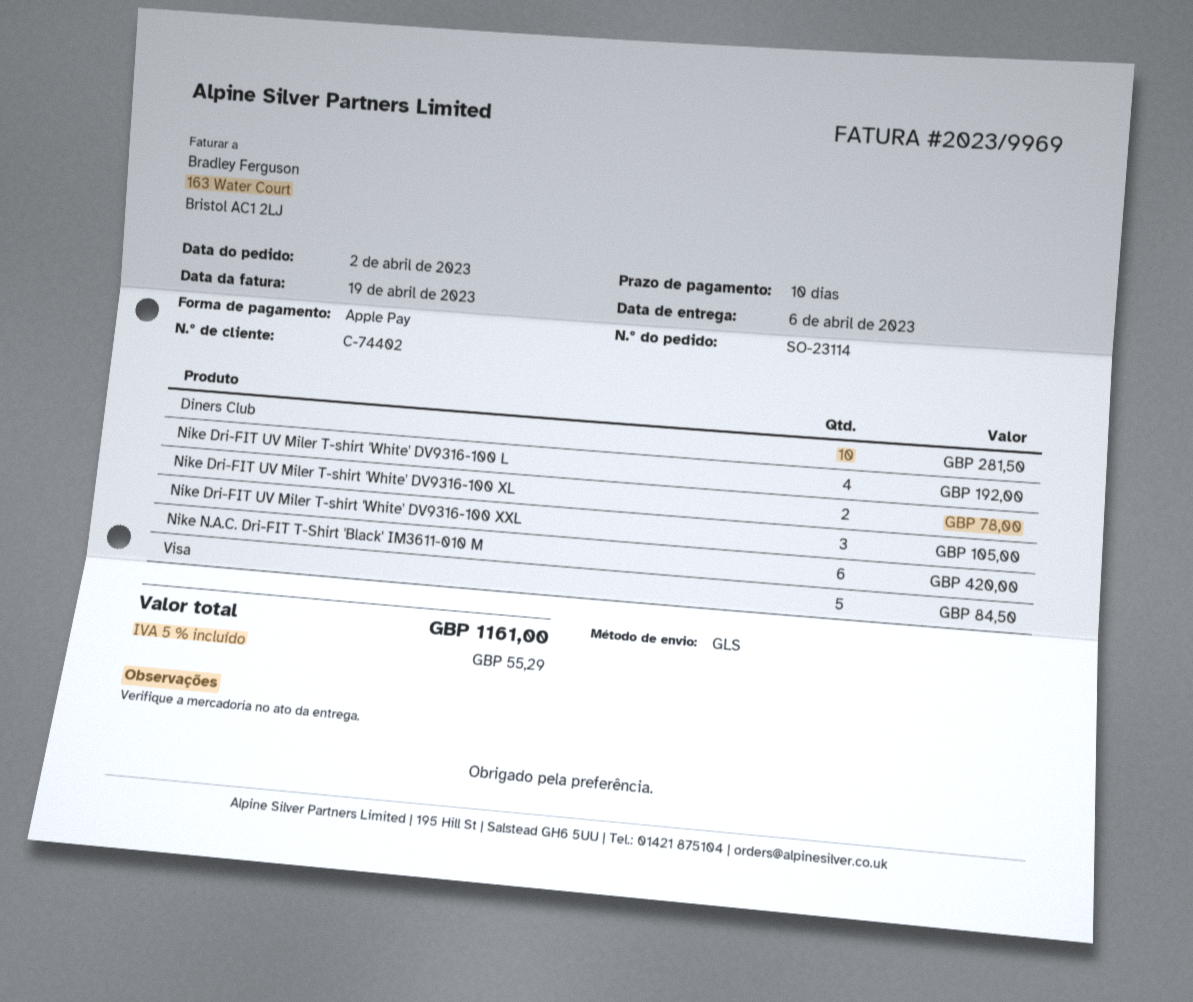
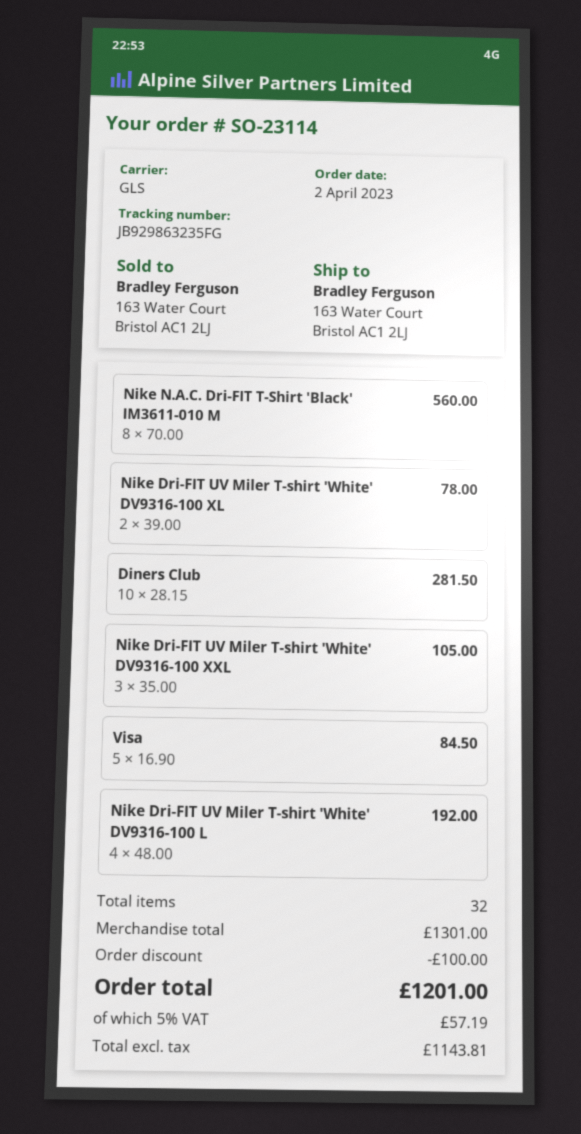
Nike N.A.C. Dri-FIT T-Shirt 'Black' IM3611-010 M: 6 for 420.00 -> 8 for 560.00
discount: none -> 100.00
tax: 5% = 55.29 -> 5% = 57.19
total: 1161.00 -> 1201.00

